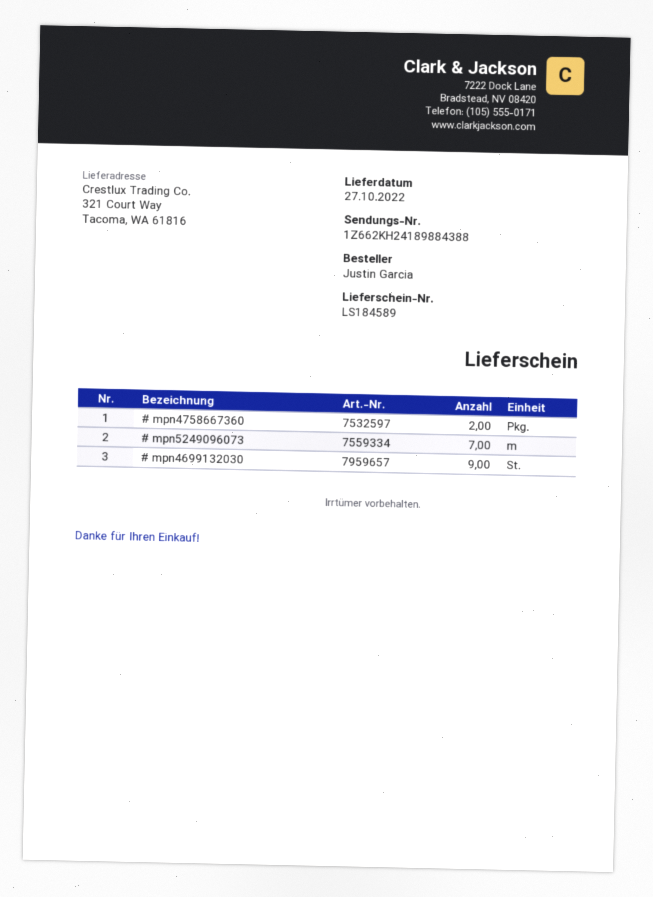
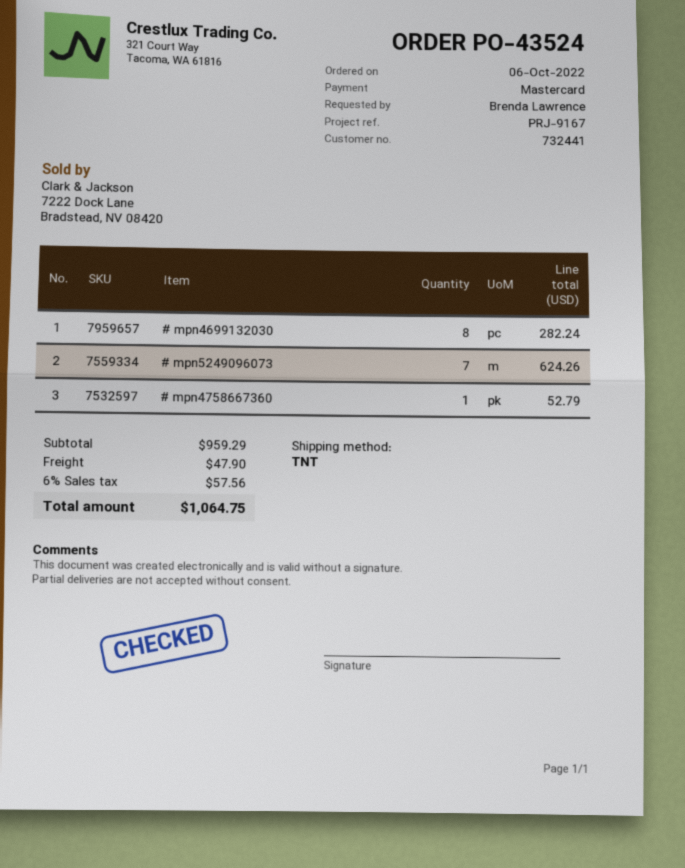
ordered by: Justin Garcia -> Brenda Lawrence
# mpn4758667360: 2 -> 1
# mpn4699132030: 9 -> 8

